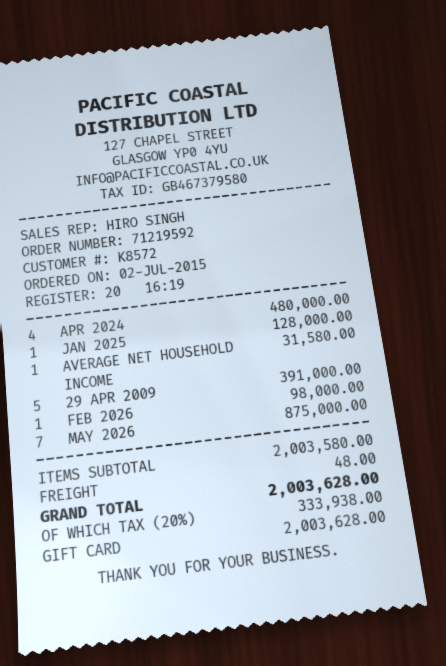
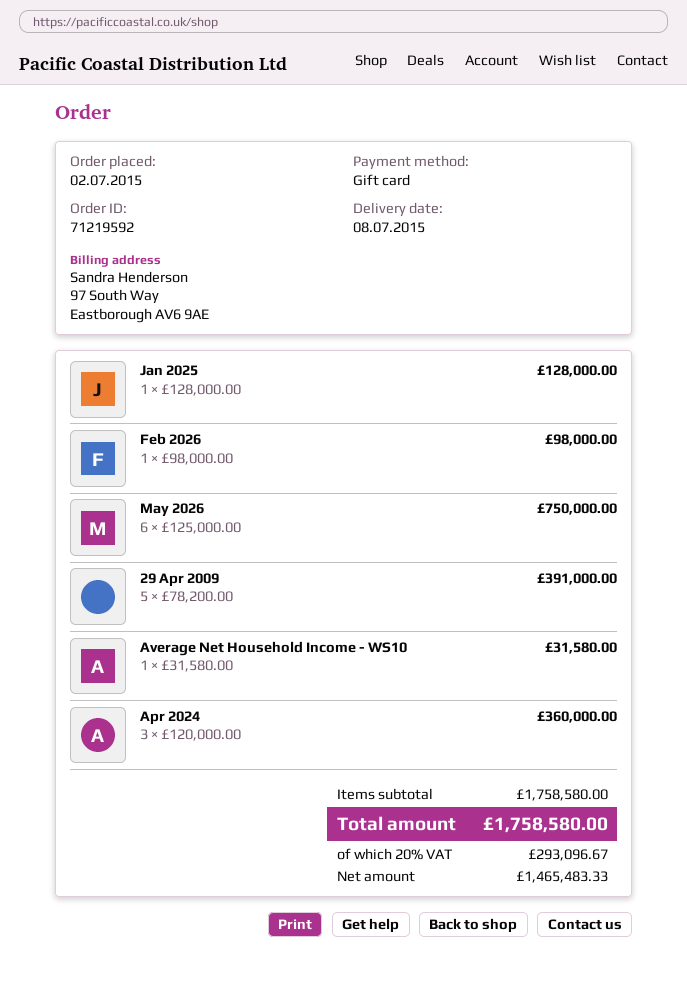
APR 2024: 4 for 480000.00 -> 3 for 360000.00
MAY 2026: 7 for 875000.00 -> 6 for 750000.00
subtotal: 2003580.00 -> 1758580.00
shipping: 48.00 -> none
tax: 20% = 333938.00 -> 20% = 293096.67
total: 2003628.00 -> 1758580.00

